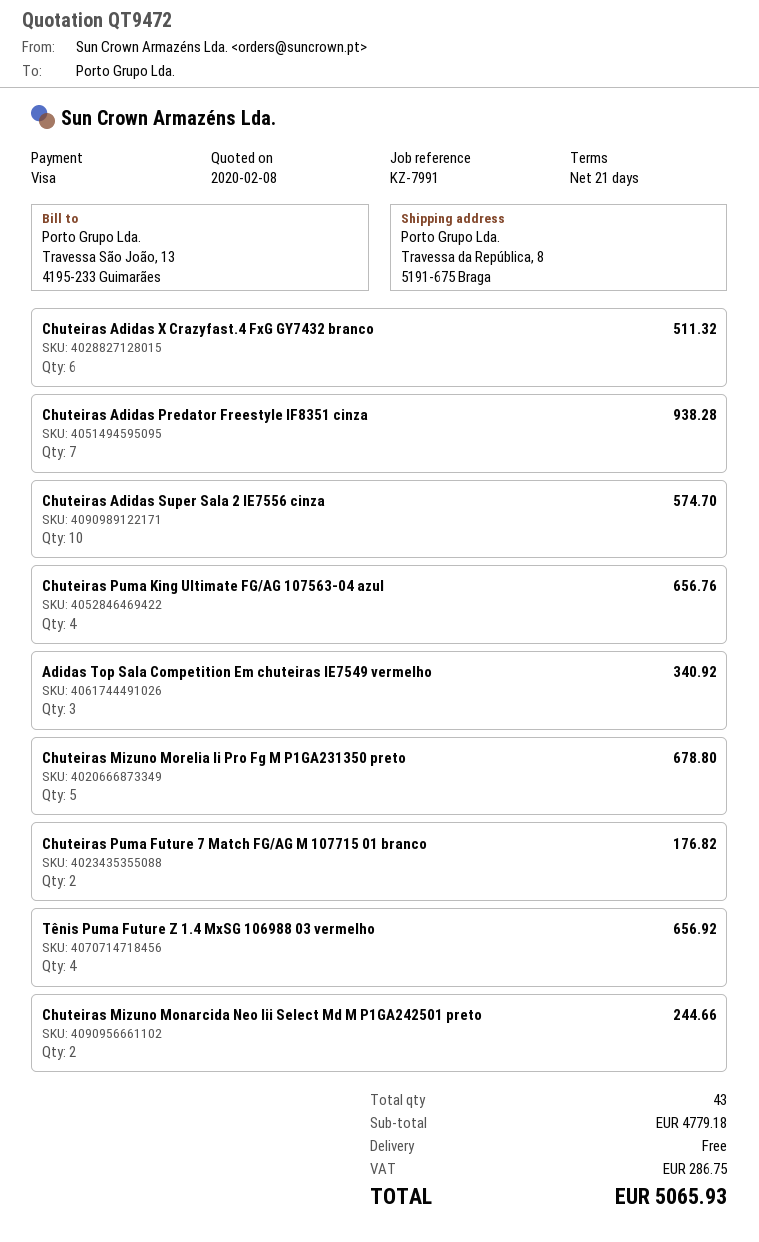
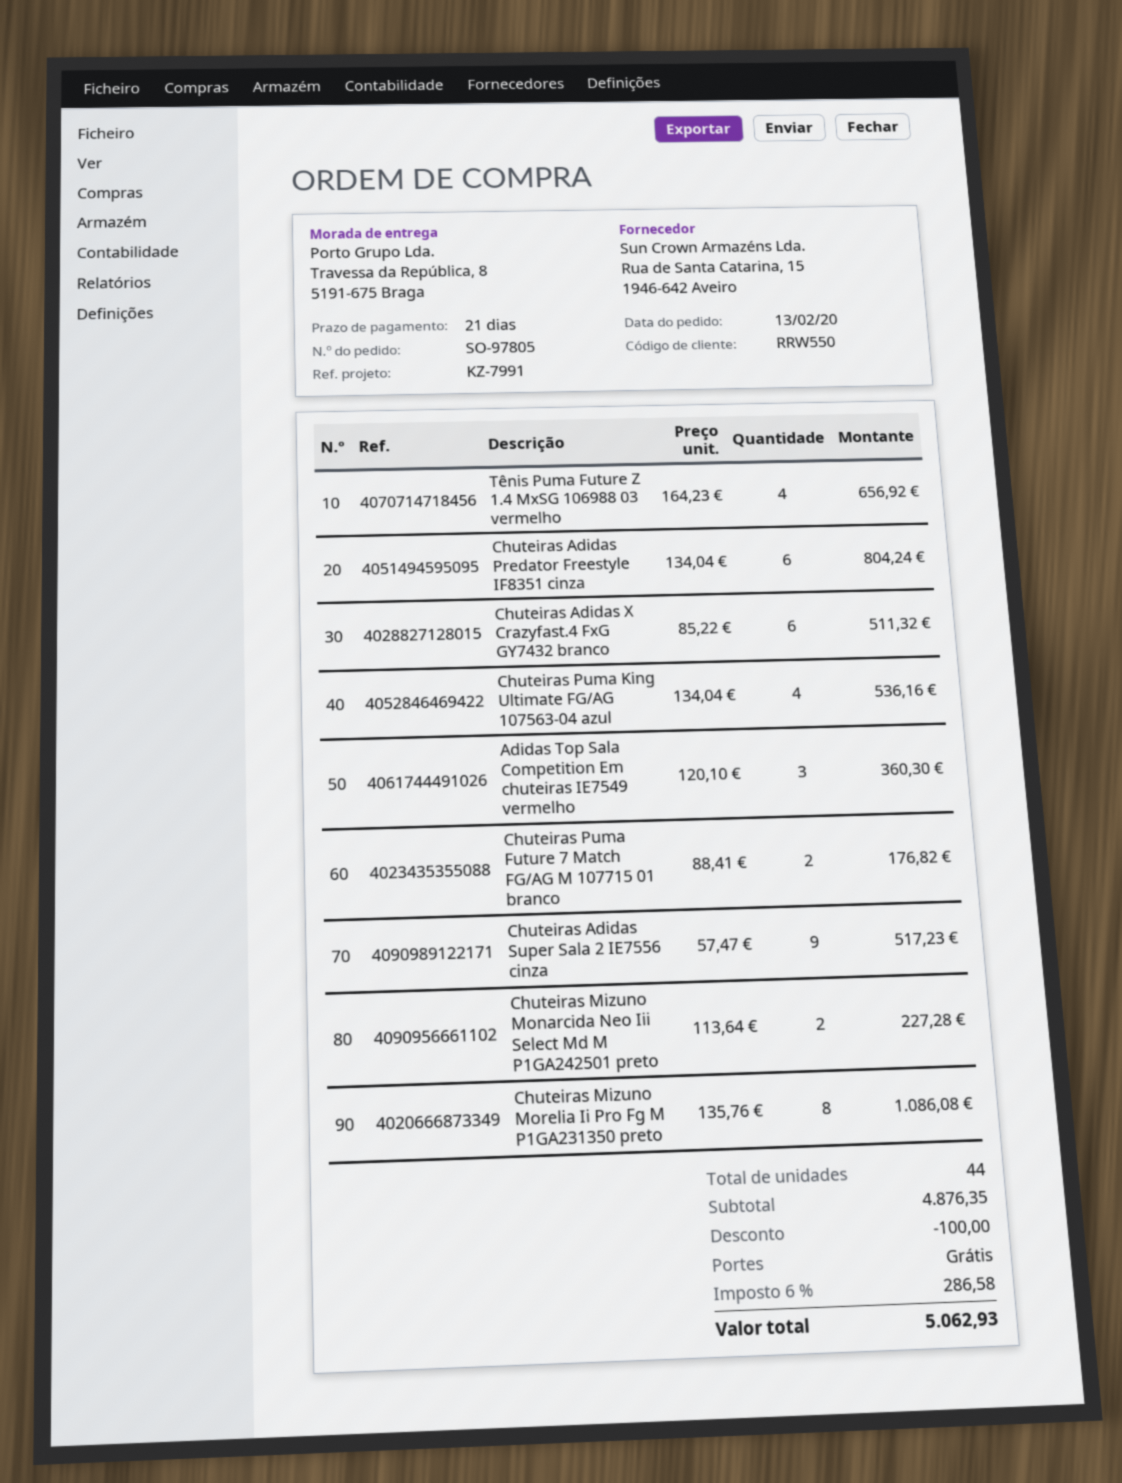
Chuteiras Adidas Predator Freestyle IF8351 cinza: 7 for 938.28 -> 6 for 804.24
Chuteiras Adidas Super Sala 2 IE7556 cinza: 10 for 574.70 -> 9 for 517.23
Chuteiras Puma King Ultimate FG/AG 107563-04 azul: 4 for 656.76 -> 4 for 536.16
Adidas Top Sala Competition Em chuteiras IE7549 vermelho: 3 for 340.92 -> 3 for 360.30
Chuteiras Mizuno Morelia Ii Pro Fg M P1GA231350 preto: 5 for 678.80 -> 8 for 1086.08
Chuteiras Mizuno Monarcida Neo Iii Select Md M P1GA242501 preto: 2 for 244.66 -> 2 for 227.28
total quantity: 43 -> 44
subtotal: 4779.18 -> 4876.35
discount: none -> 100.00
tax: 286.75 -> 286.58
total: 5065.93 -> 5062.93

